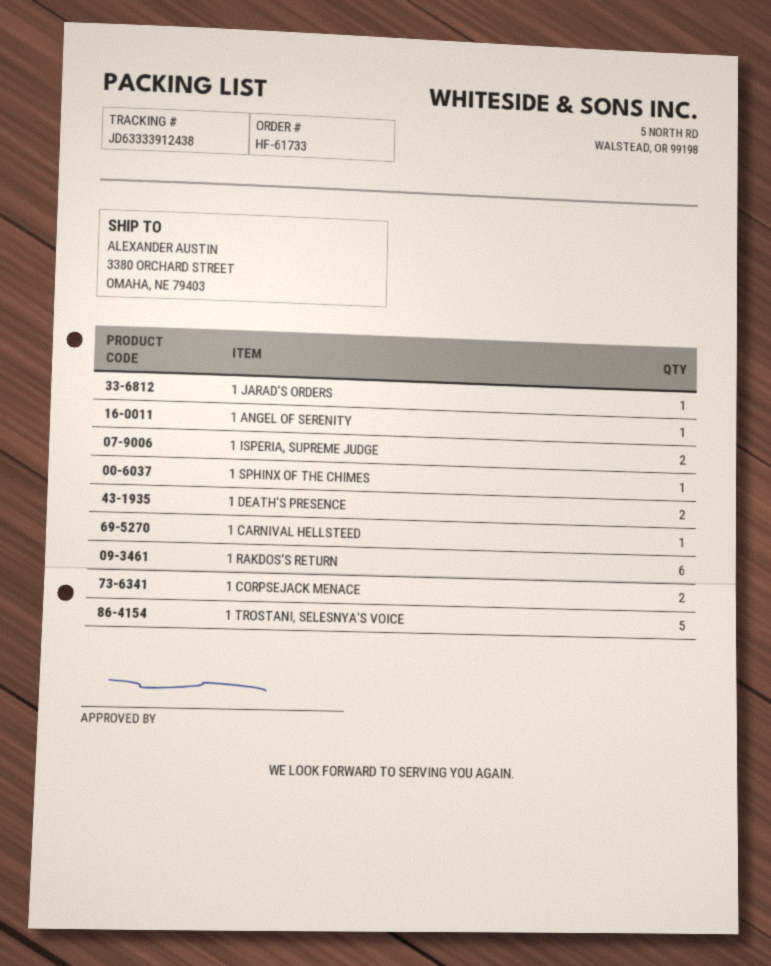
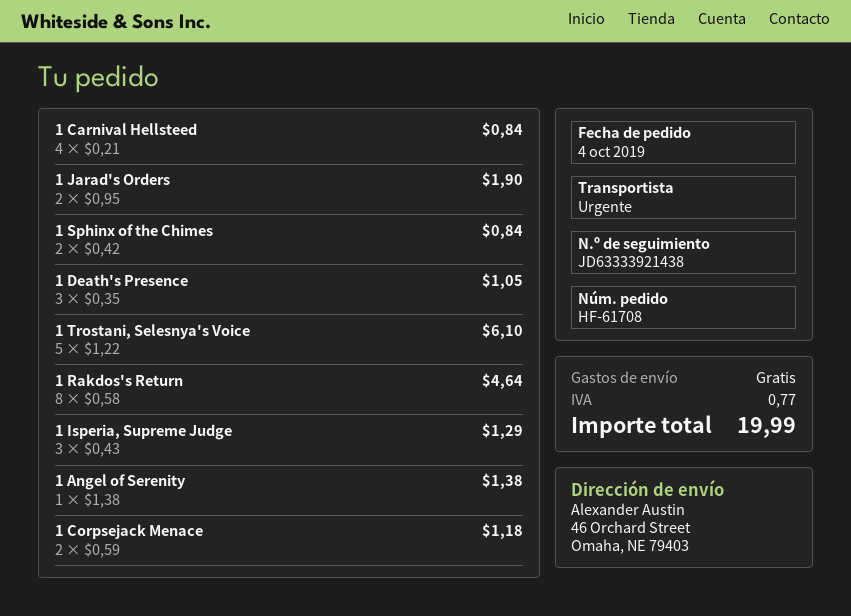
order number: HF-61733 -> HF-61708
tracking number: JD63333912438 -> JD63333921438
ship to: 3380 ORCHARD STREET, OMAHA, NE 79403 -> 46 Orchard Street, Omaha, NE 79403
1 JARAD'S ORDERS: 1 -> 2
1 ISPERIA, SUPREME JUDGE: 2 -> 3
1 SPHINX OF THE CHIMES: 1 -> 2
1 DEATH'S PRESENCE: 2 -> 3
1 CARNIVAL HELLSTEED: 1 -> 4
1 RAKDOS'S RETURN: 6 -> 8

